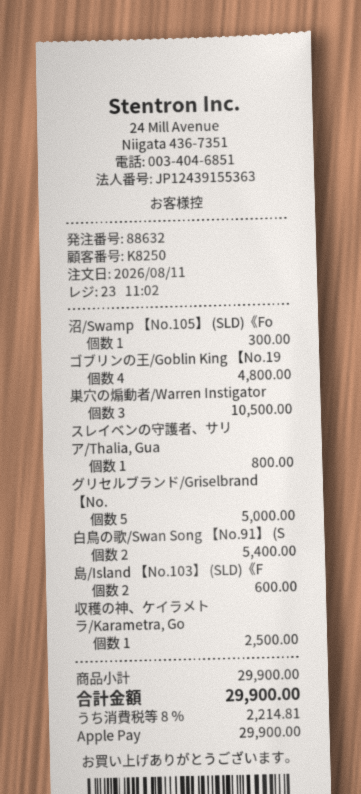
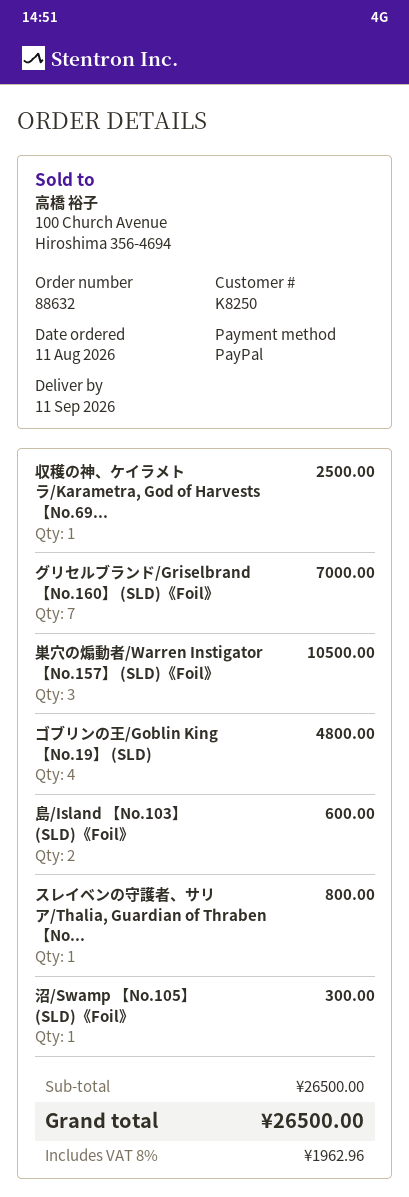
payment method: Apple Pay -> PayPal
グリセルブランド/Griselbrand 【No.: 5 for 5000.00 -> 7 for 7000.00
白鳥の歌/Swan Song 【No.91】 (S: 2 for 5400.00 -> none
subtotal: 29900.00 -> 26500.00
tax: 8% = 2214.81 -> 8% = 1962.96
total: 29900.00 -> 26500.00

